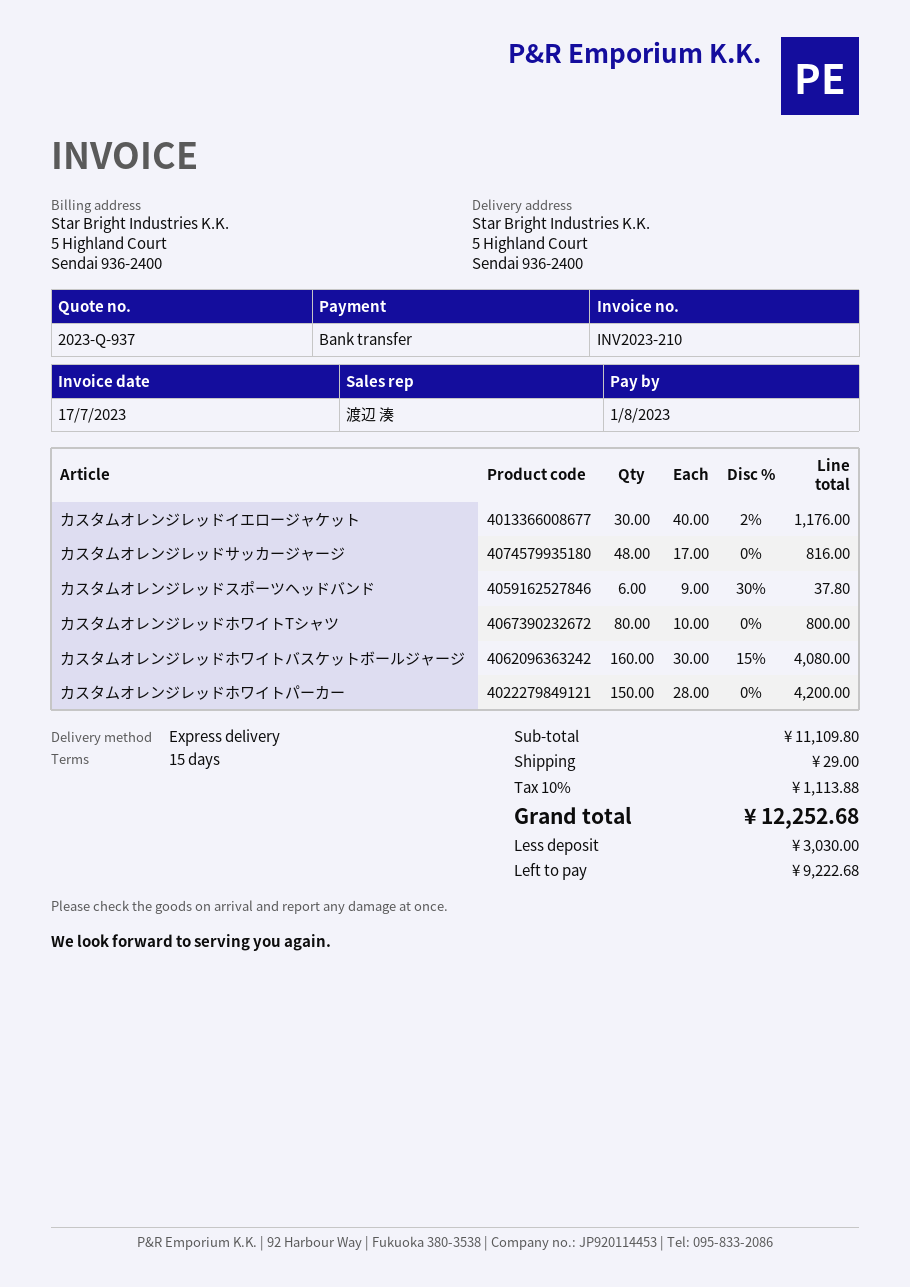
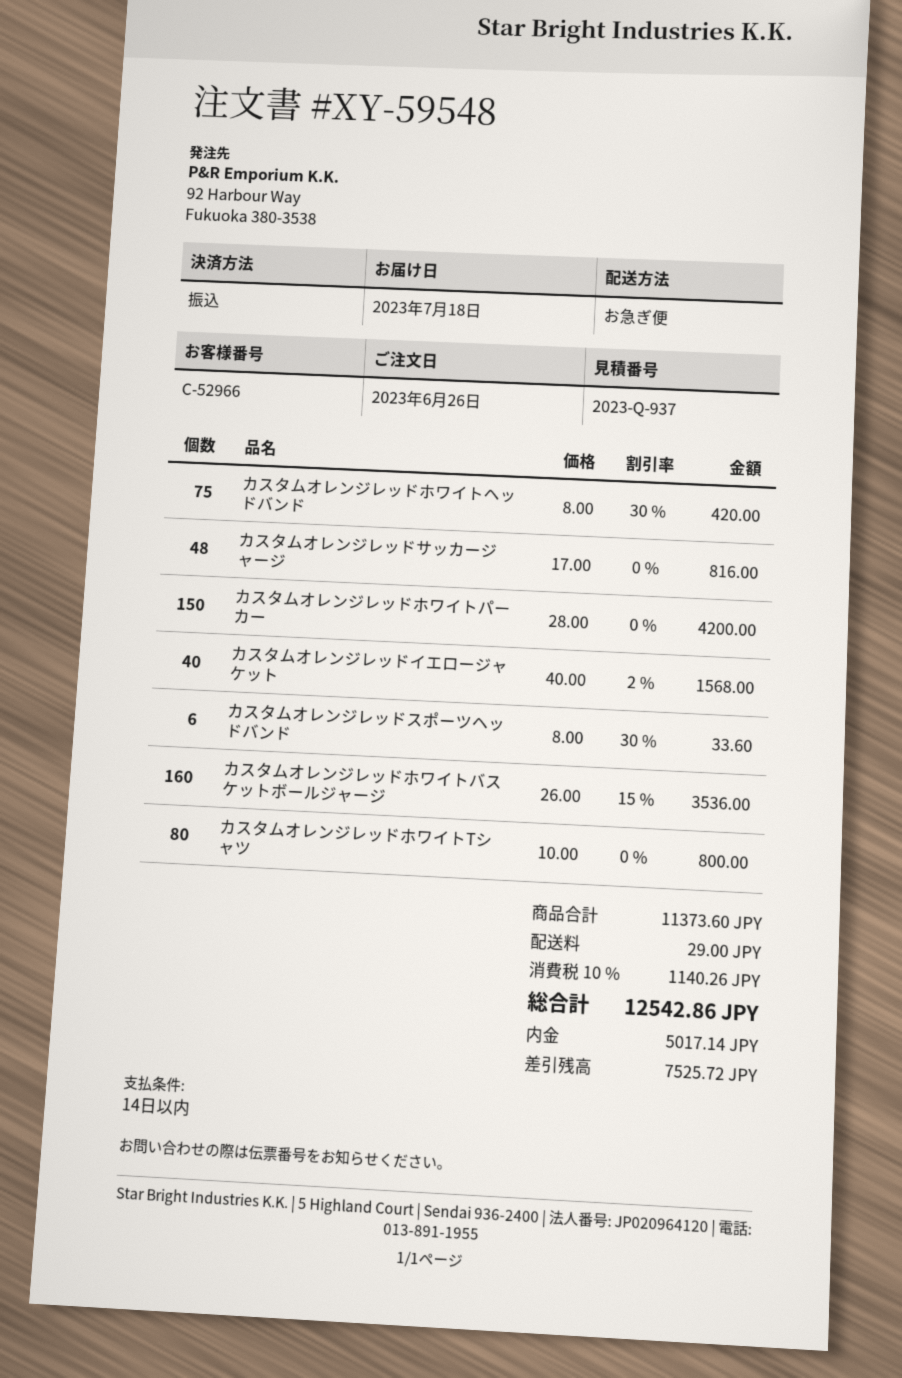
payment terms: 15 days -> 14 days
カスタムオレンジレッドイエロージャケット: 30 x 40.00 - 2% = 1176.00 -> 40 x 40.00 - 2% = 1568.00
カスタムオレンジレッドスポーツヘッドバンド: 6 x 9.00 - 30% = 37.80 -> 6 x 8.00 - 30% = 33.60
カスタムオレンジレッドホワイトバスケットボールジャージ: 160 x 30.00 - 15% = 4080.00 -> 160 x 26.00 - 15% = 3536.00
カスタムオレンジレッドホワイトヘッドバンド: none -> 75 x 8.00 - 30% = 420.00
subtotal: 11109.80 -> 11373.60
tax: 10% = 1113.88 -> 10% = 1140.26
total: 12252.68 -> 12542.86
deposit: 3030.00 -> 5017.14
balance: 9222.68 -> 7525.72

